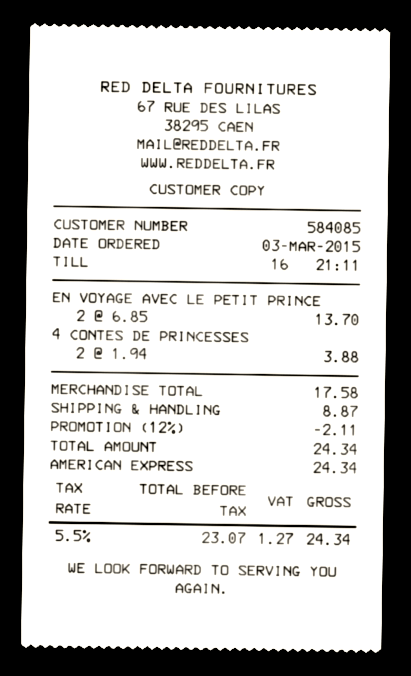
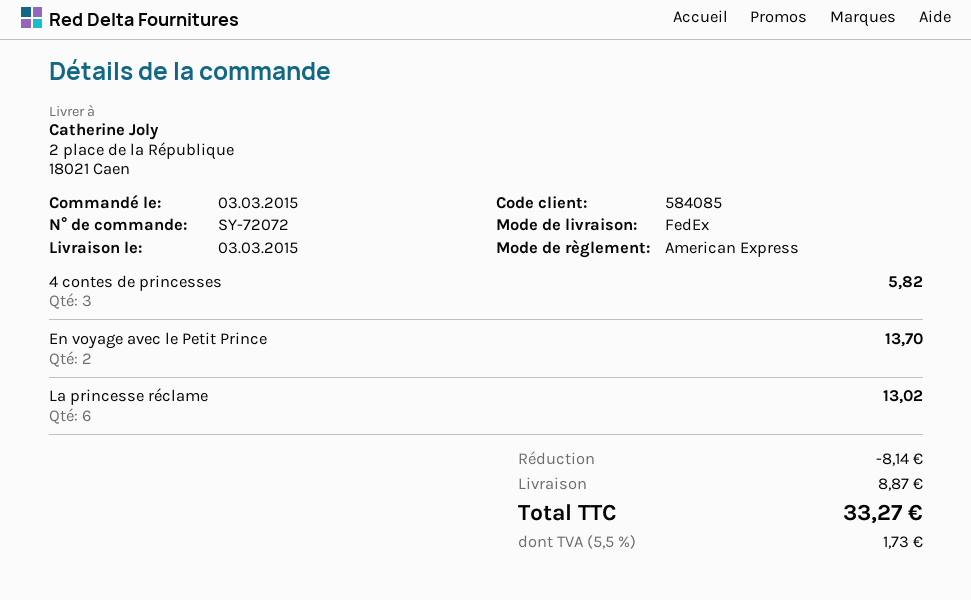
4 CONTES DE PRINCESSES: 2 for 3.88 -> 3 for 5.82
La princesse réclame: none -> 6 for 13.02
discount: 2.11 -> 8.14
tax: 5.5% = 1.27 -> 5.5% = 1.73
total: 24.34 -> 33.27

